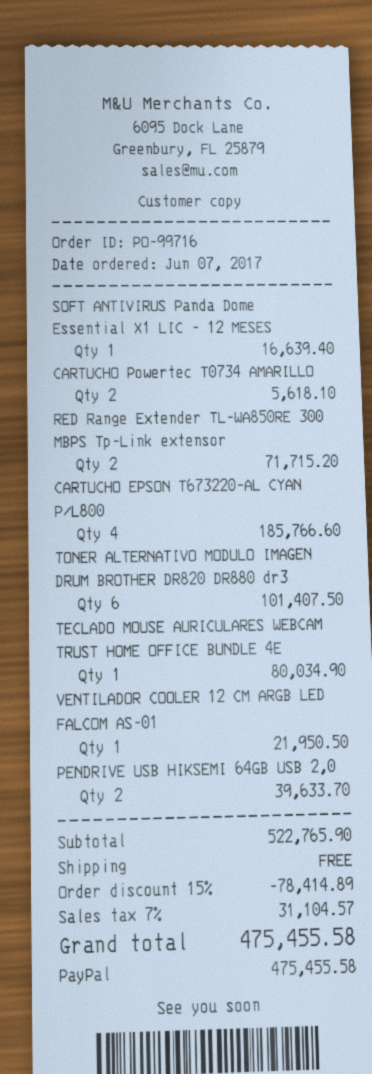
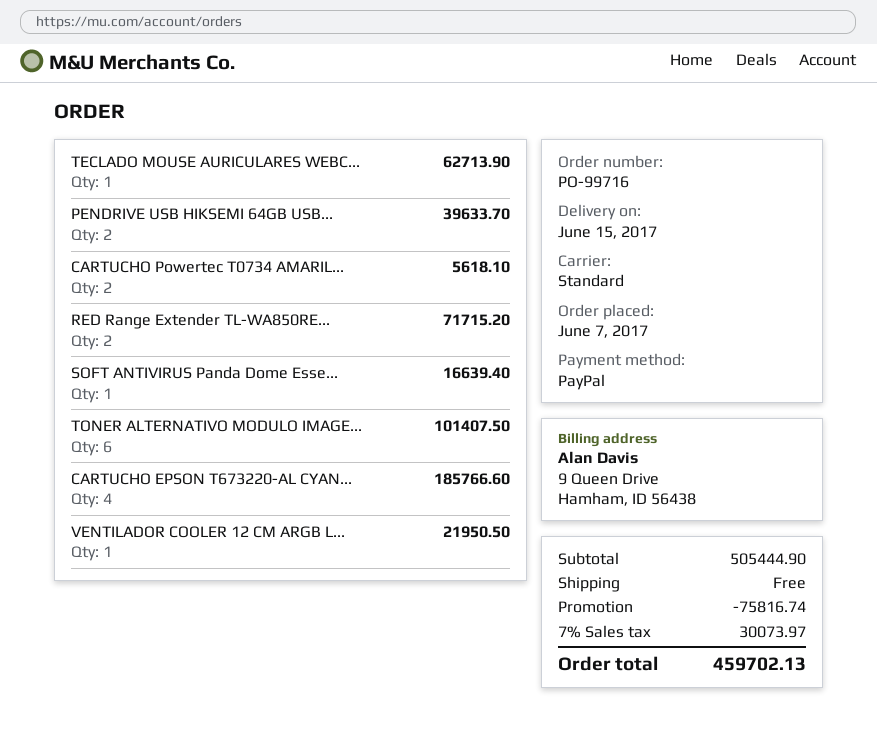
TECLADO MOUSE AURICULARES WEBCAM TRUST HOME OFFICE BUNDLE 4E: 1 for 80034.90 -> 1 for 62713.90
subtotal: 522765.90 -> 505444.90
discount: 78414.89 -> 75816.74
tax: 7% = 31104.57 -> 7% = 30073.97
total: 475455.58 -> 459702.13

